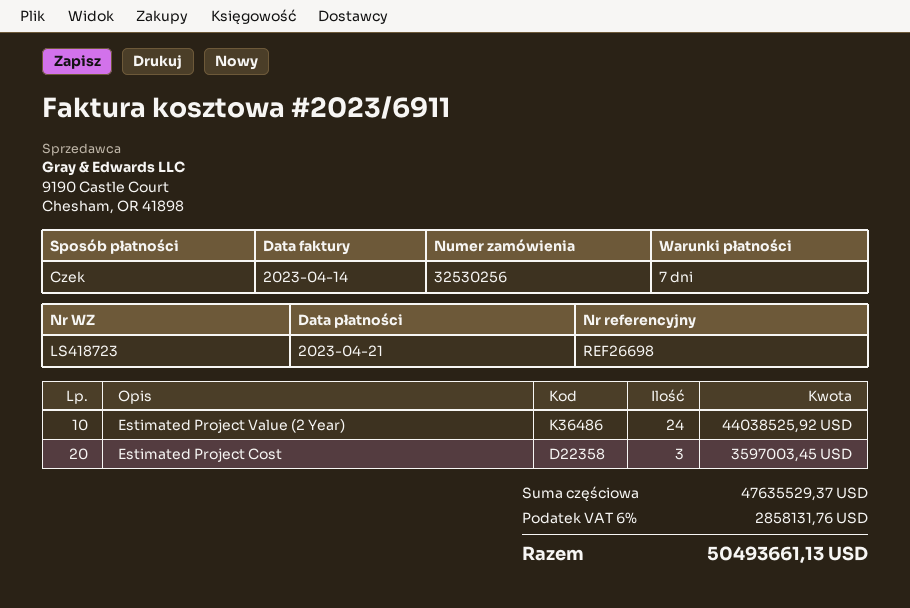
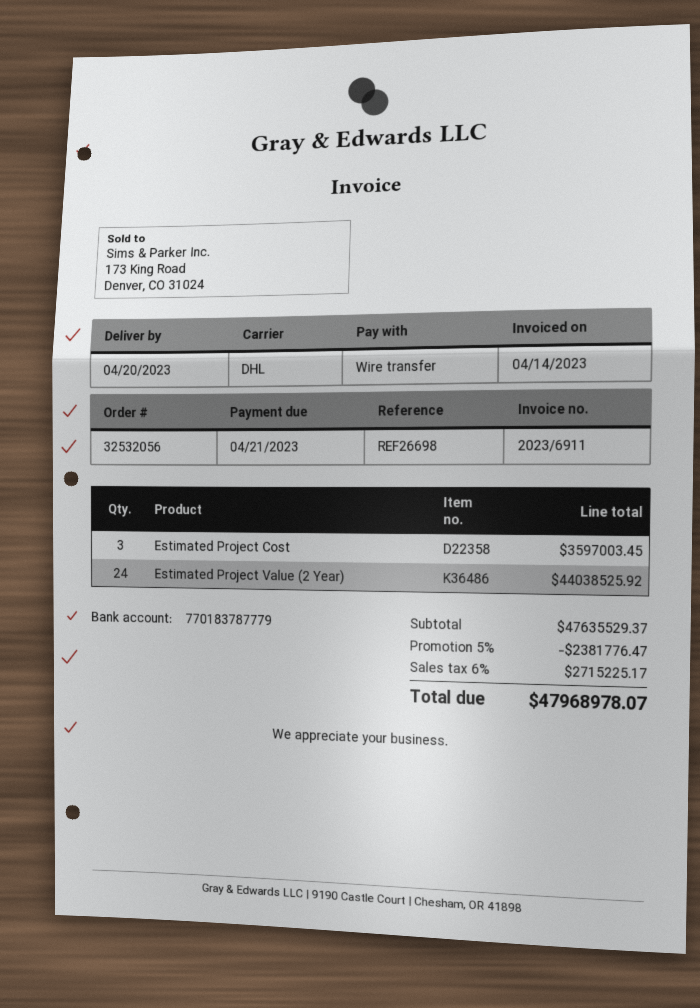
order number: 32530256 -> 32532056
payment method: cheque -> bank transfer
discount: none -> 5% = 2381776.47
tax: 6% = 2858131.76 -> 6% = 2715225.17
total: 50493661.13 -> 47968978.07

